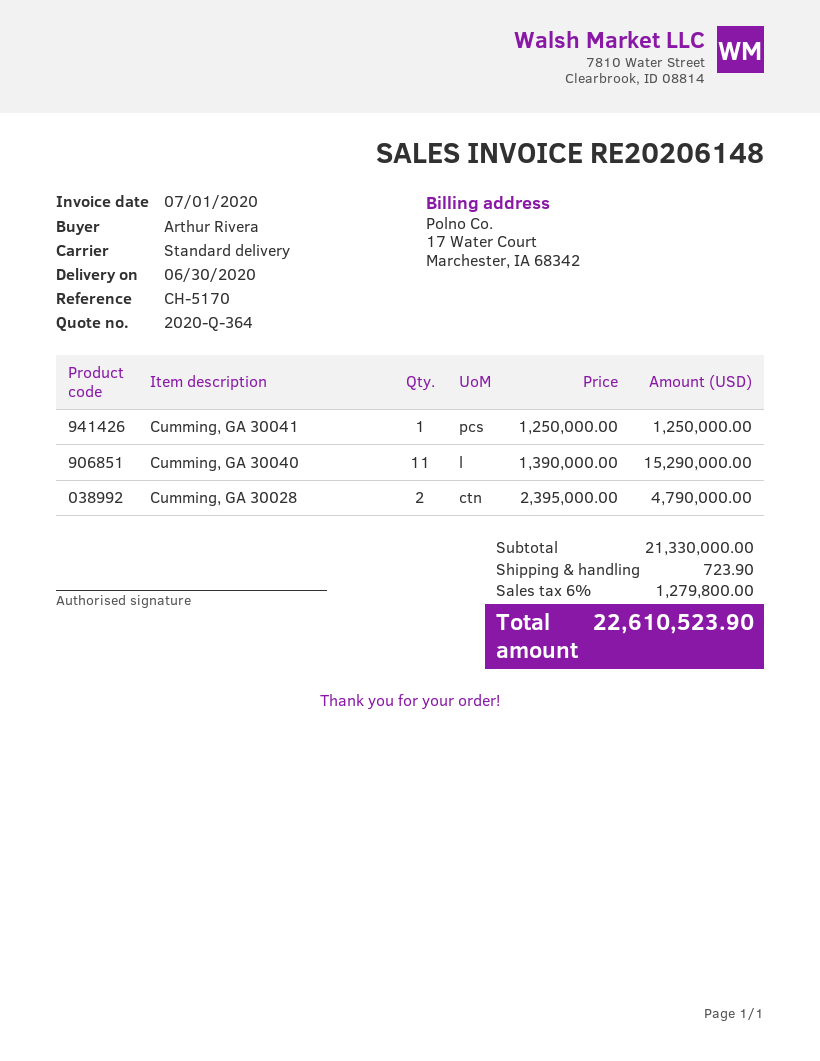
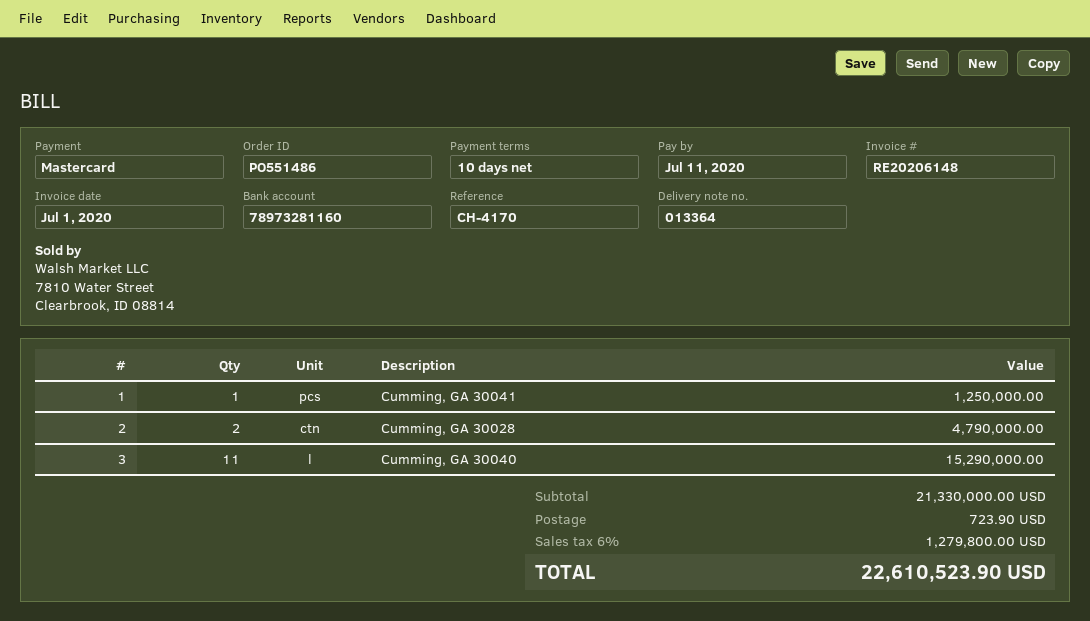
reference: CH-5170 -> CH-4170

